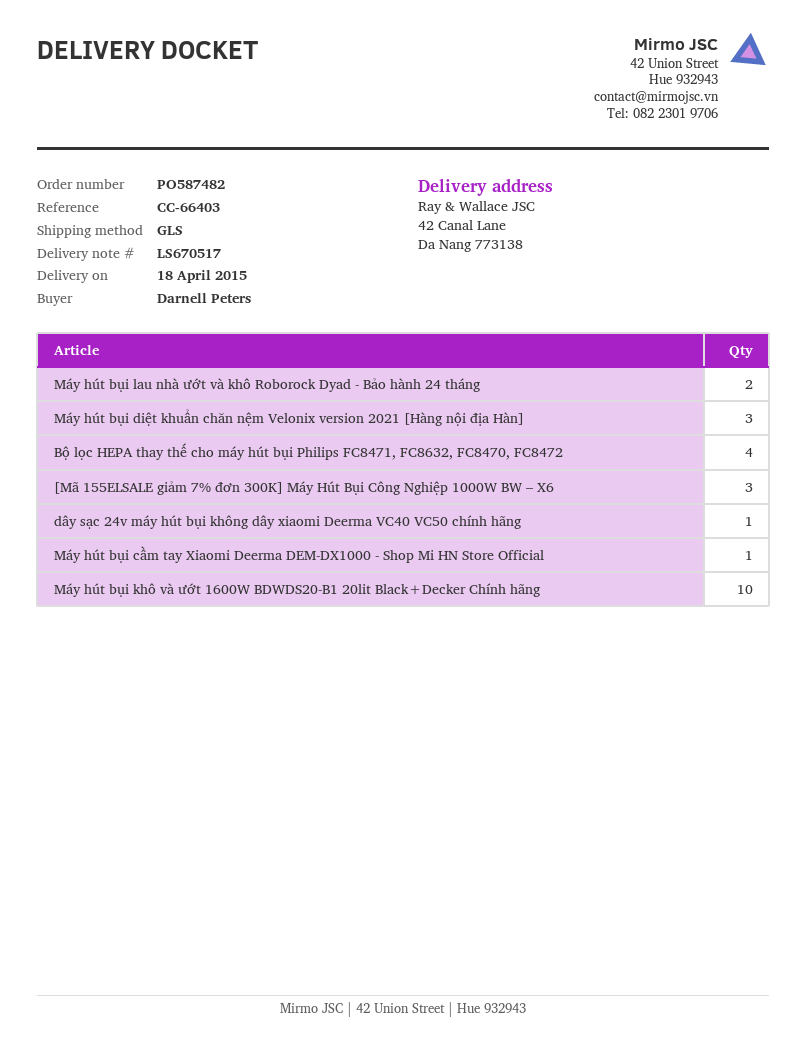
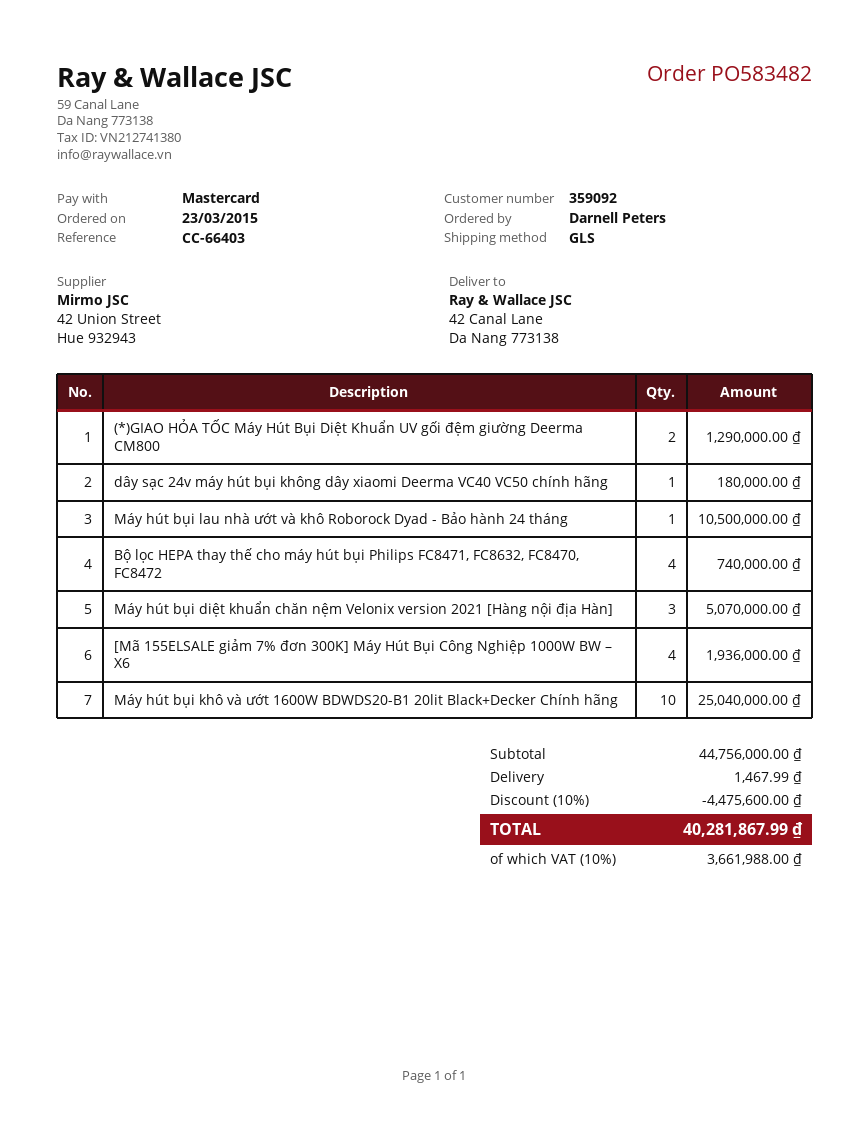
order number: PO587482 -> PO583482
Máy hút bụi lau nhà ướt và khô Roborock Dyad - Bảo hành 24 tháng: 2 -> 1
[Mã 155ELSALE giảm 7% đơn 300K] Máy Hút Bụi Công Nghiệp 1000W BW – X6: 3 -> 4
Máy hút bụi cầm tay Xiaomi Deerma DEM-DX1000 - Shop Mi HN Store Official: 1 -> none
(*)GIAO HỎA TỐC Máy Hút Bụi Diệt Khuẩn UV gối đệm giường Deerma CM800: none -> 2

